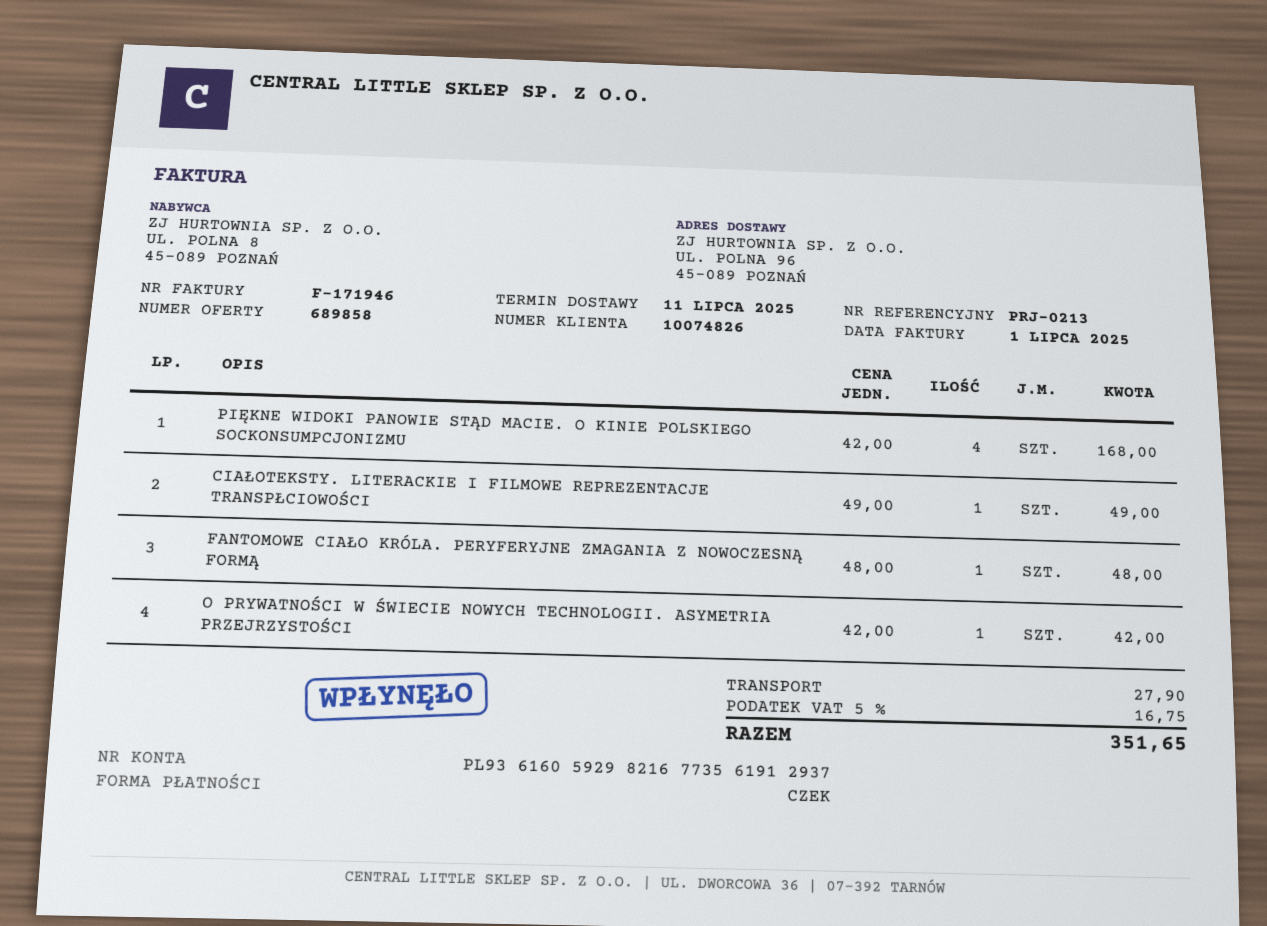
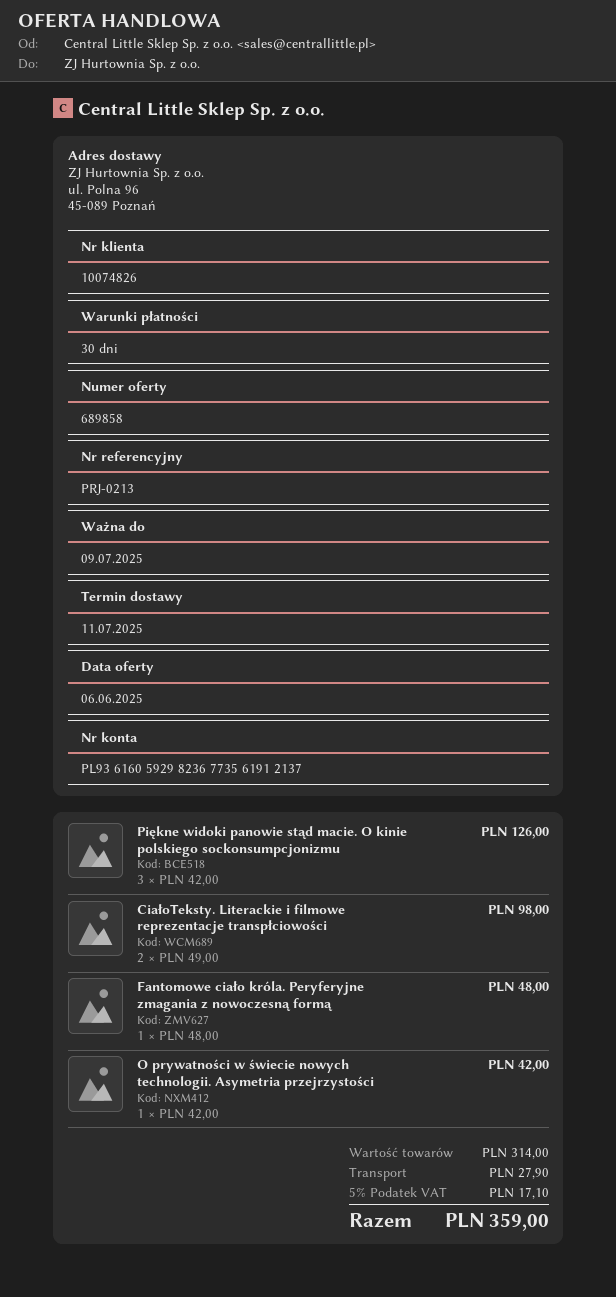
bank account: PL93616059298216773561912937 -> PL93616059298236773561912137
PIĘKNE WIDOKI PANOWIE STĄD MACIE. O KINIE POLSKIEGO SOCKONSUMPCJONIZMU: 4 x 42.00 = 168.00 -> 3 x 42.00 = 126.00
CIAŁOTEKSTY. LITERACKIE I FILMOWE REPREZENTACJE TRANSPŁCIOWOŚCI: 1 x 49.00 = 49.00 -> 2 x 49.00 = 98.00
tax: 5% = 16.75 -> 5% = 17.10
total: 351.65 -> 359.00

